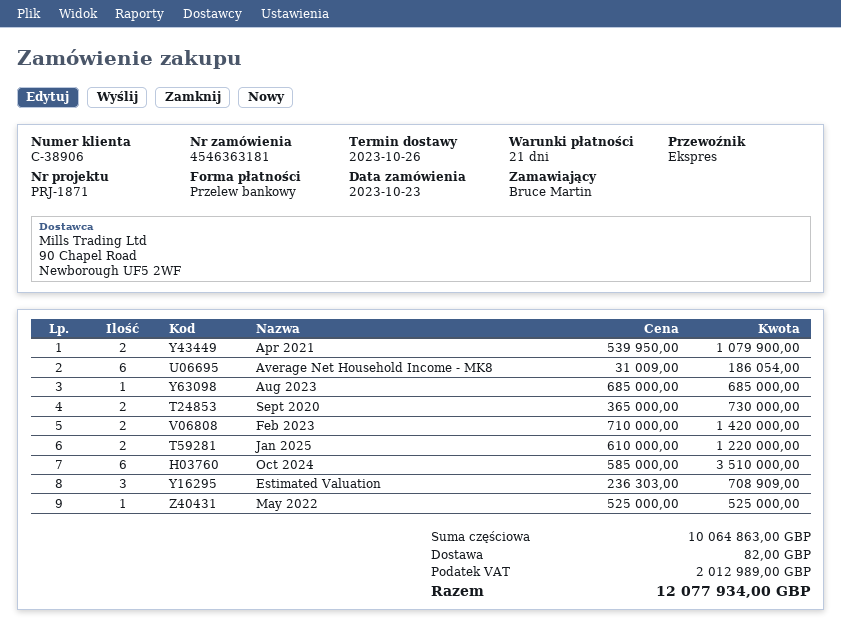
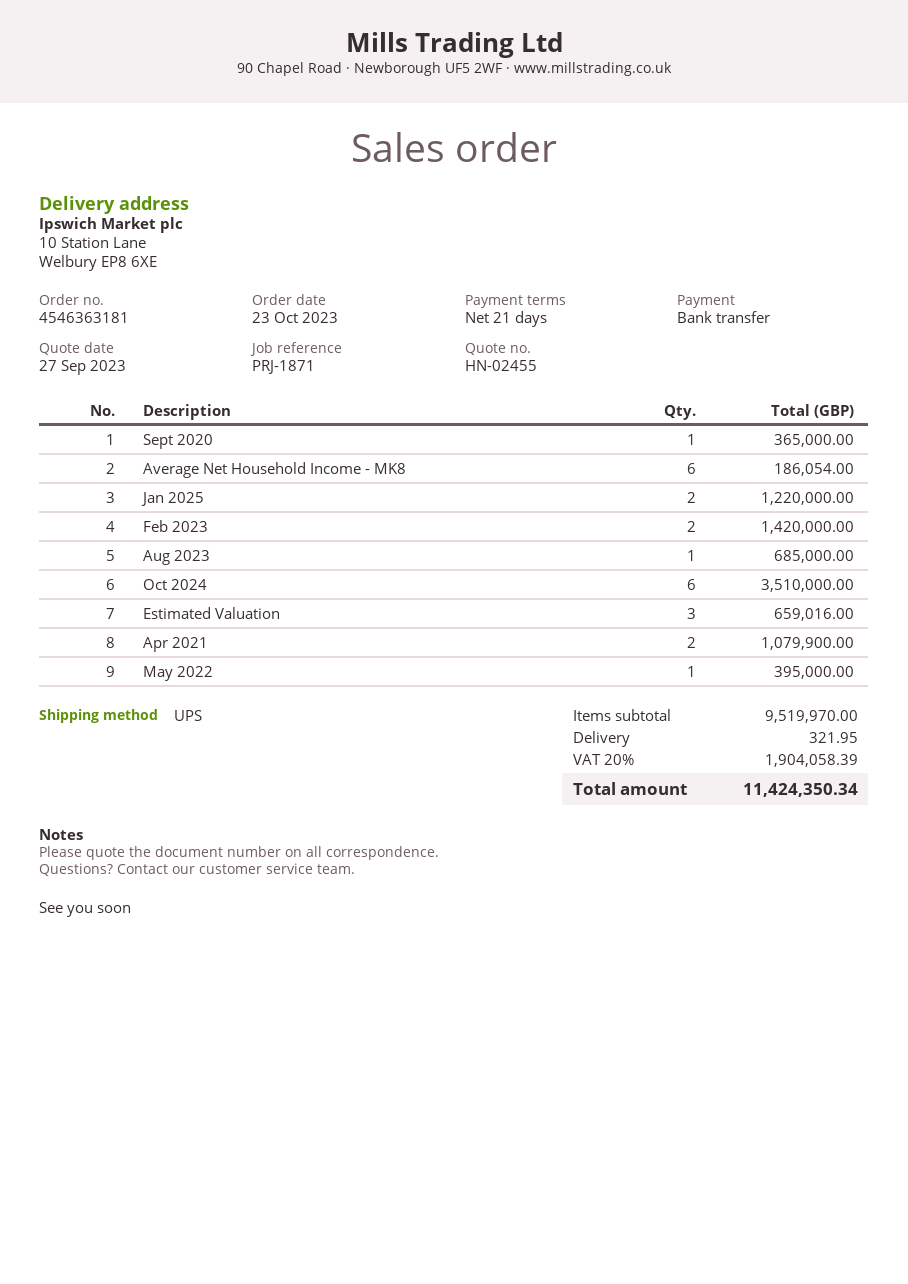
shipping method: express -> UPS
Sept 2020: 2 for 730000.00 -> 1 for 365000.00
Estimated Valuation: 3 for 708909.00 -> 3 for 659016.00
May 2022: 1 for 525000.00 -> 1 for 395000.00
subtotal: 10064863.00 -> 9519970.00
shipping: 82.00 -> 321.95
tax: 2012989.00 -> 1904058.39
total: 12077934.00 -> 11424350.34

